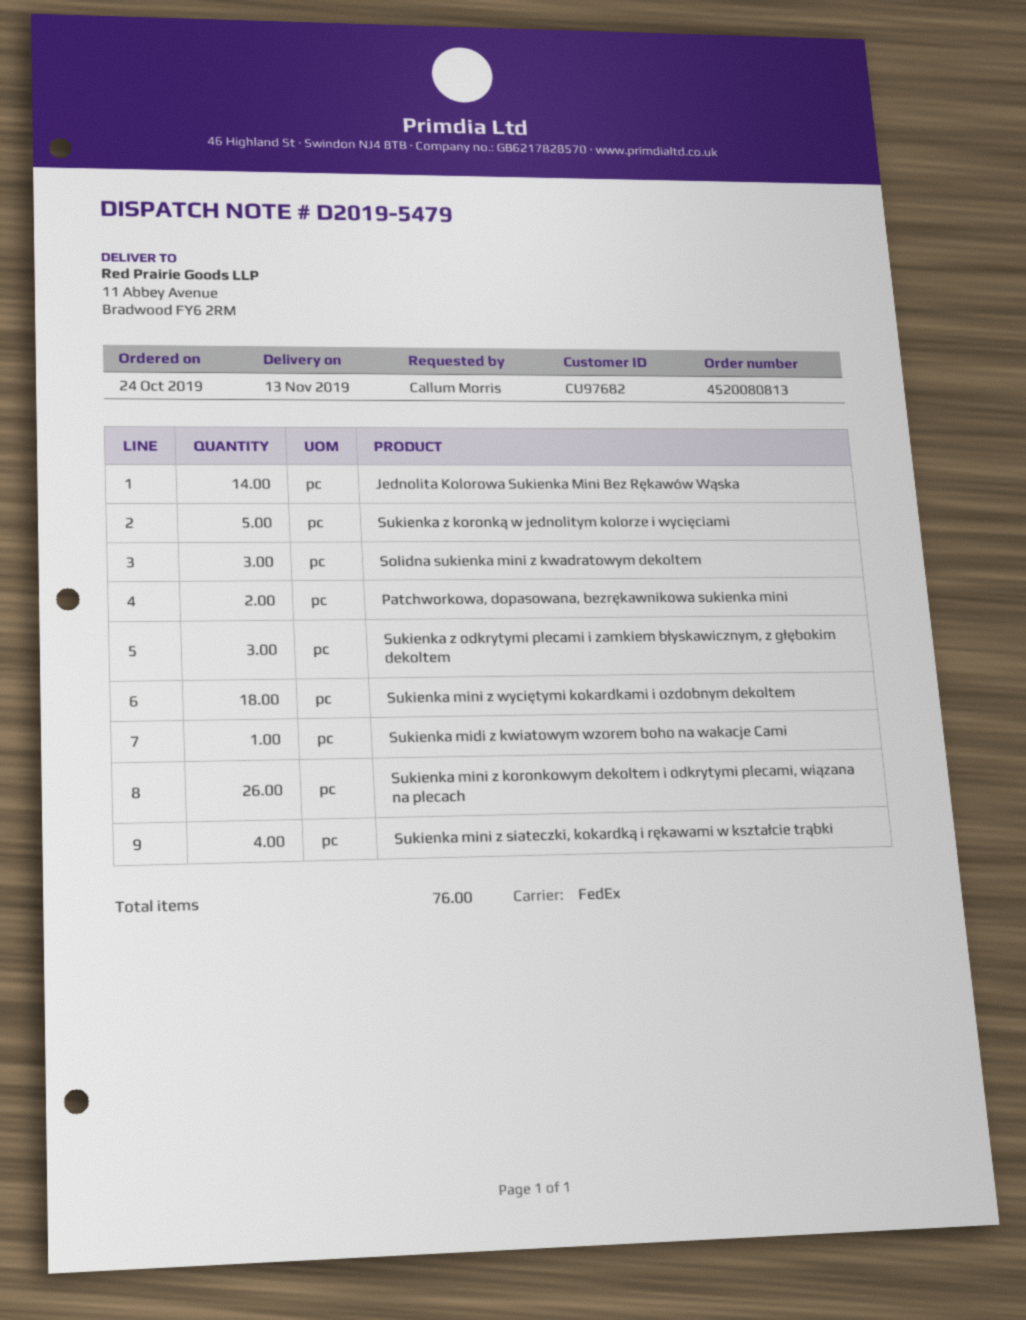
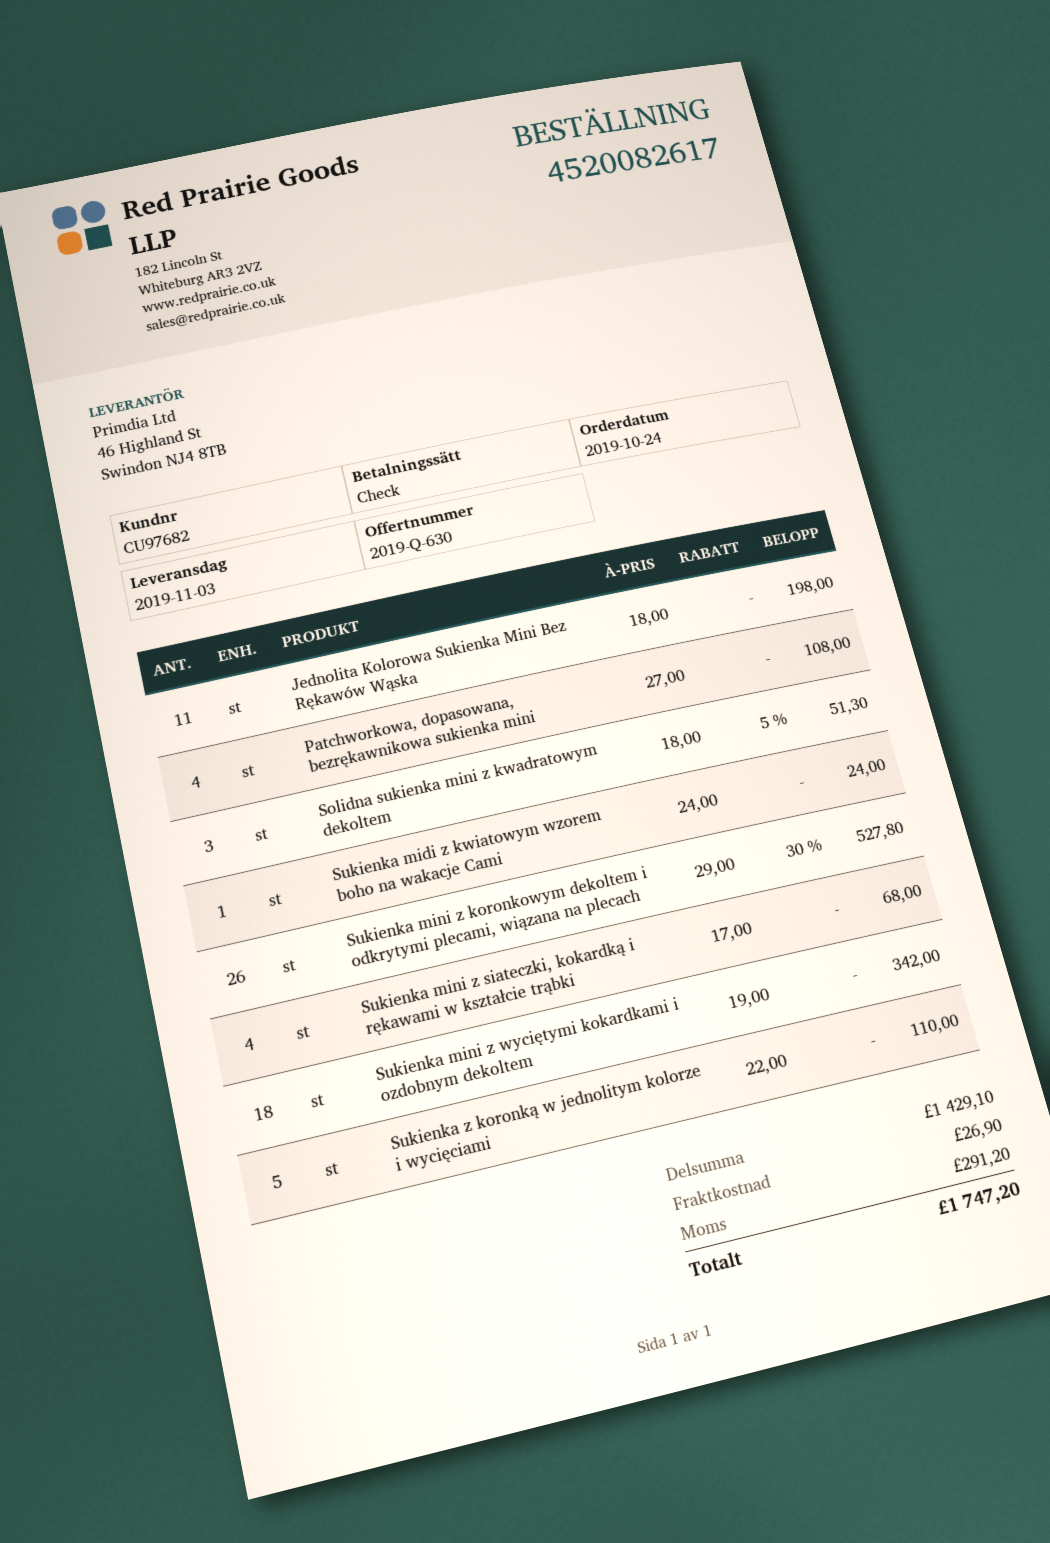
order number: 4520080813 -> 4520082617
delivery date: 2019-11-13 -> 2019-11-03
Jednolita Kolorowa Sukienka Mini Bez Rękawów Wąska: 14 -> 11
Patchworkowa, dopasowana, bezrękawnikowa sukienka mini: 2 -> 4
Sukienka z odkrytymi plecami i zamkiem błyskawicznym, z głębokim dekoltem: 3 -> none

